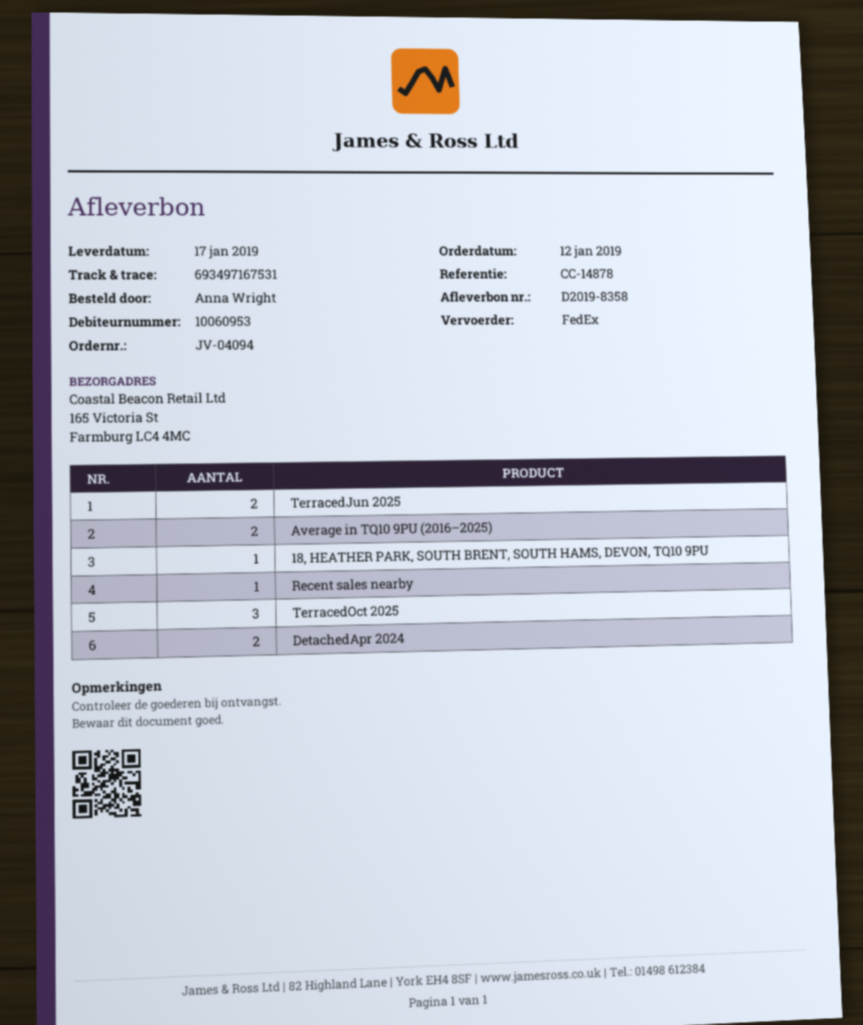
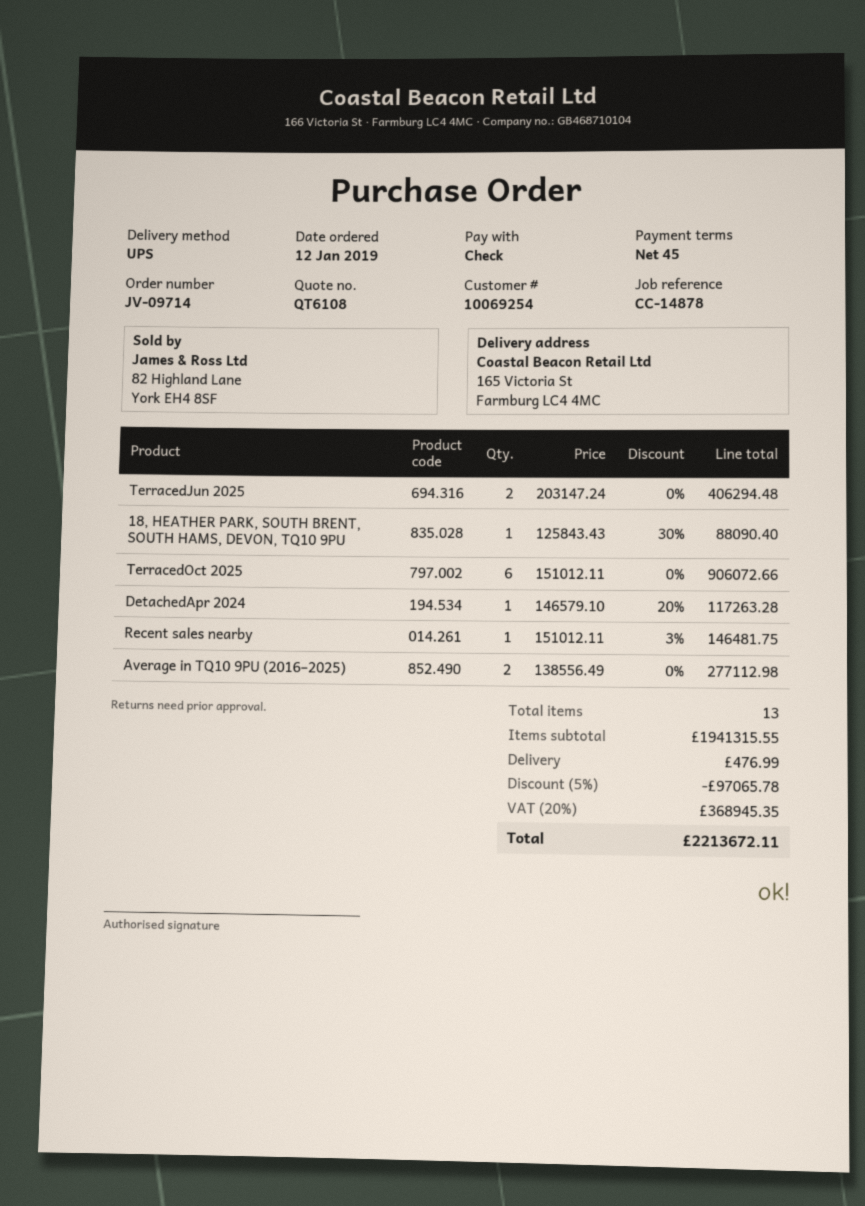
order number: JV-04094 -> JV-09714
customer number: 10060953 -> 10069254
shipping method: FedEx -> UPS
TerracedOct 2025: 3 -> 6
DetachedApr 2024: 2 -> 1

